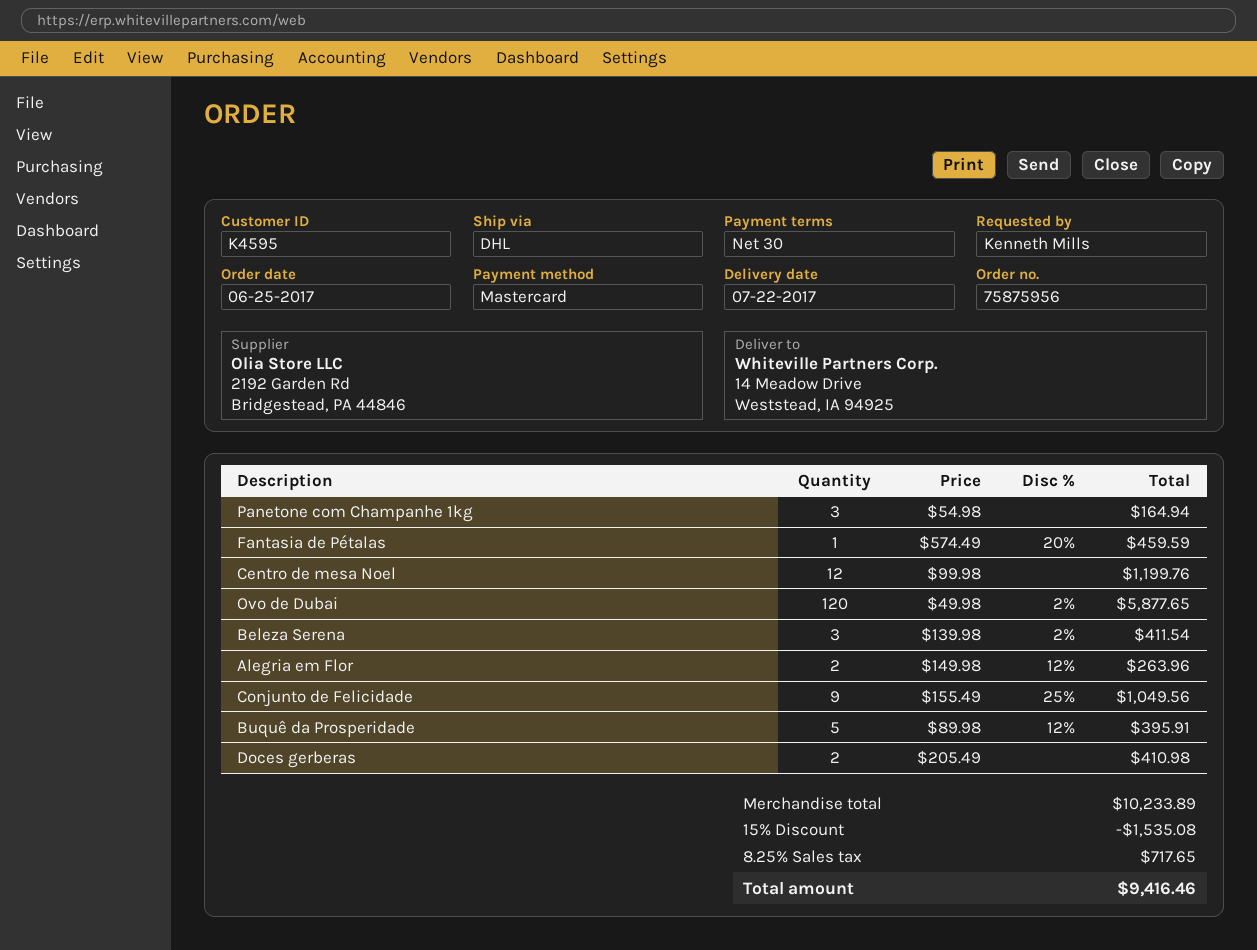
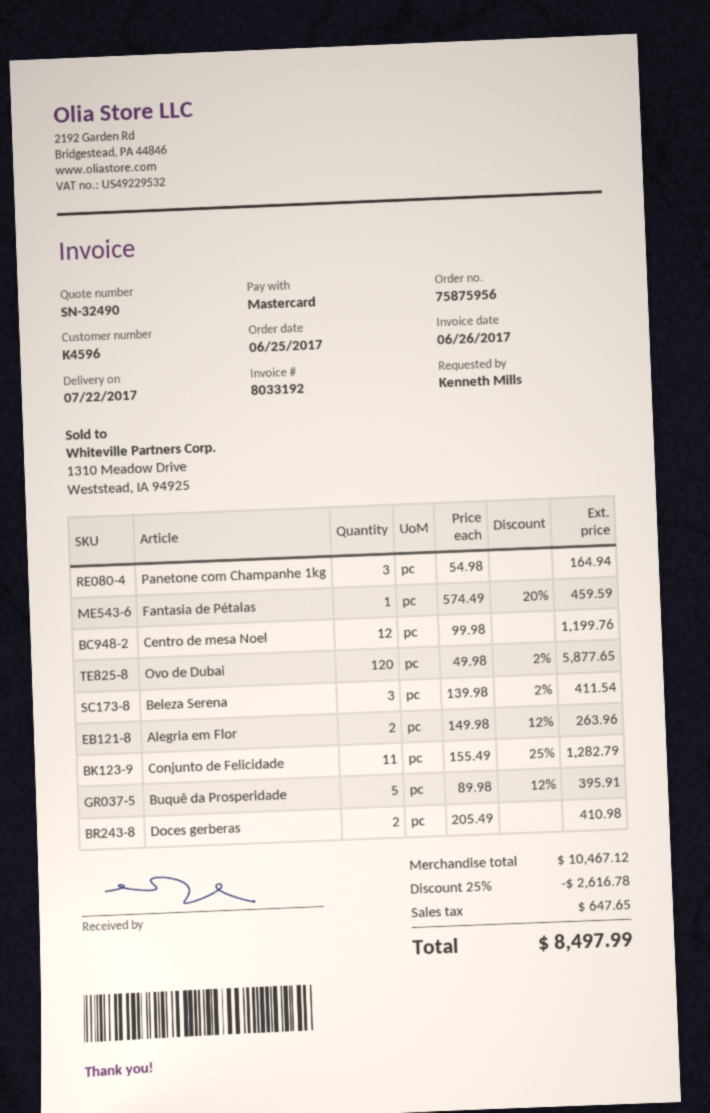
customer number: K4595 -> K4596
Conjunto de Felicidade: 9 x 155.49 - 25% = 1049.56 -> 11 x 155.49 - 25% = 1282.79
subtotal: 10233.89 -> 10467.12
discount: 15% = 1535.08 -> 25% = 2616.78
tax: 717.65 -> 647.65
total: 9416.46 -> 8497.99

